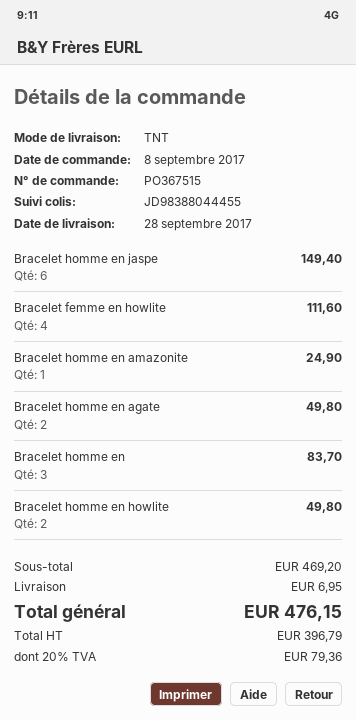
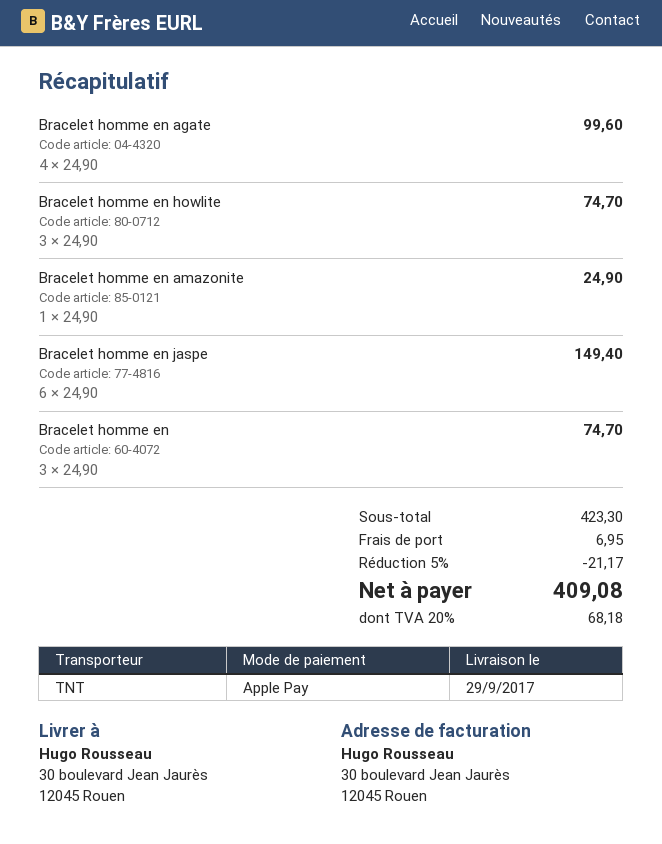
delivery date: 2017-09-28 -> 2017-09-29
Bracelet femme en howlite: 4 for 111.60 -> none
Bracelet homme en agate: 2 for 49.80 -> 4 for 99.60
Bracelet homme en: 3 for 83.70 -> 3 for 74.70
Bracelet homme en howlite: 2 for 49.80 -> 3 for 74.70
subtotal: 469.20 -> 423.30
discount: none -> 5% = 21.17
tax: 20% = 79.36 -> 20% = 68.18
total: 476.15 -> 409.08

